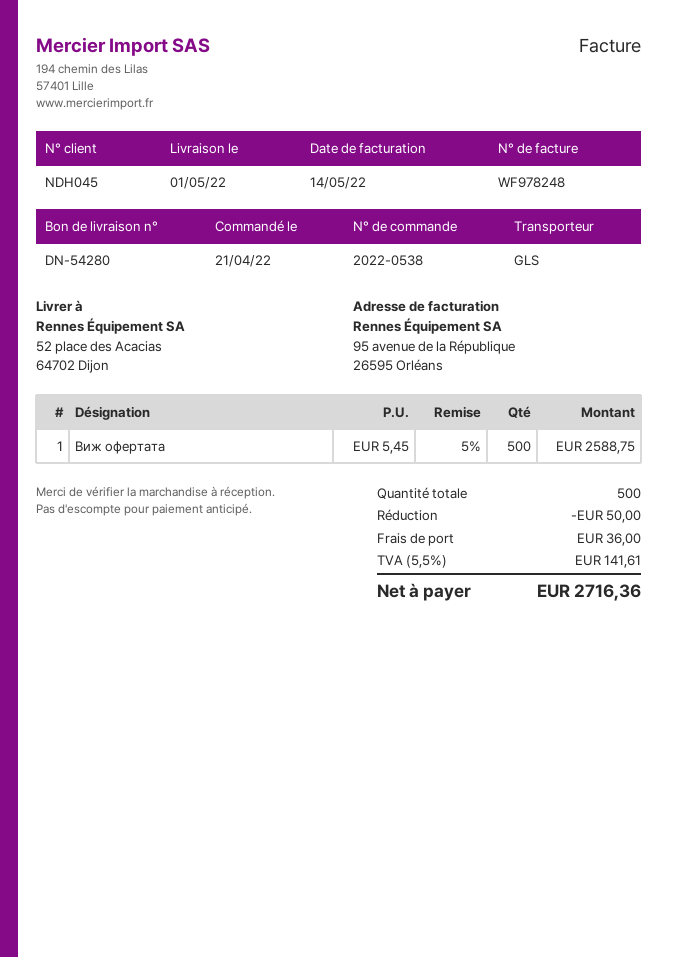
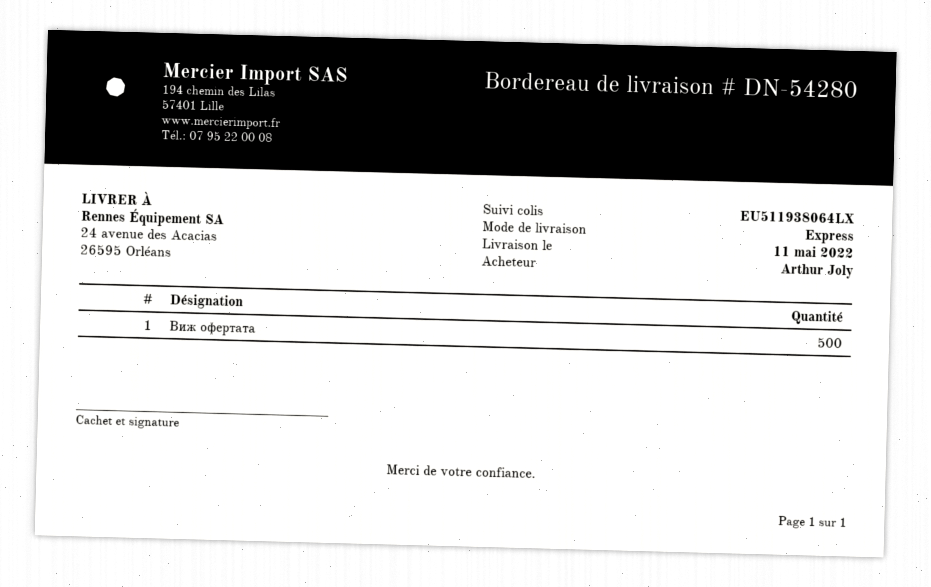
delivery date: 2022-05-01 -> 2022-05-11
shipping method: GLS -> express
ship to: 52 place des Acacias, 64702 Dijon -> 24 avenue des Acacias, 26595 Orléans

